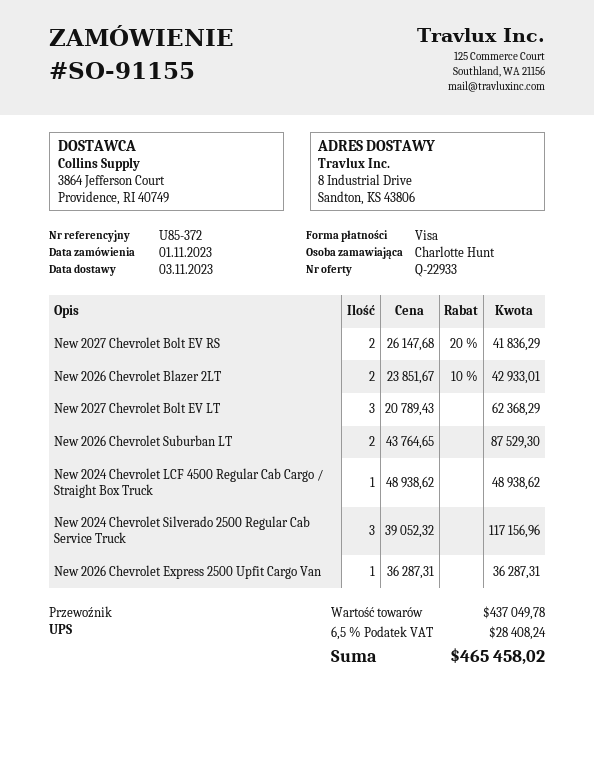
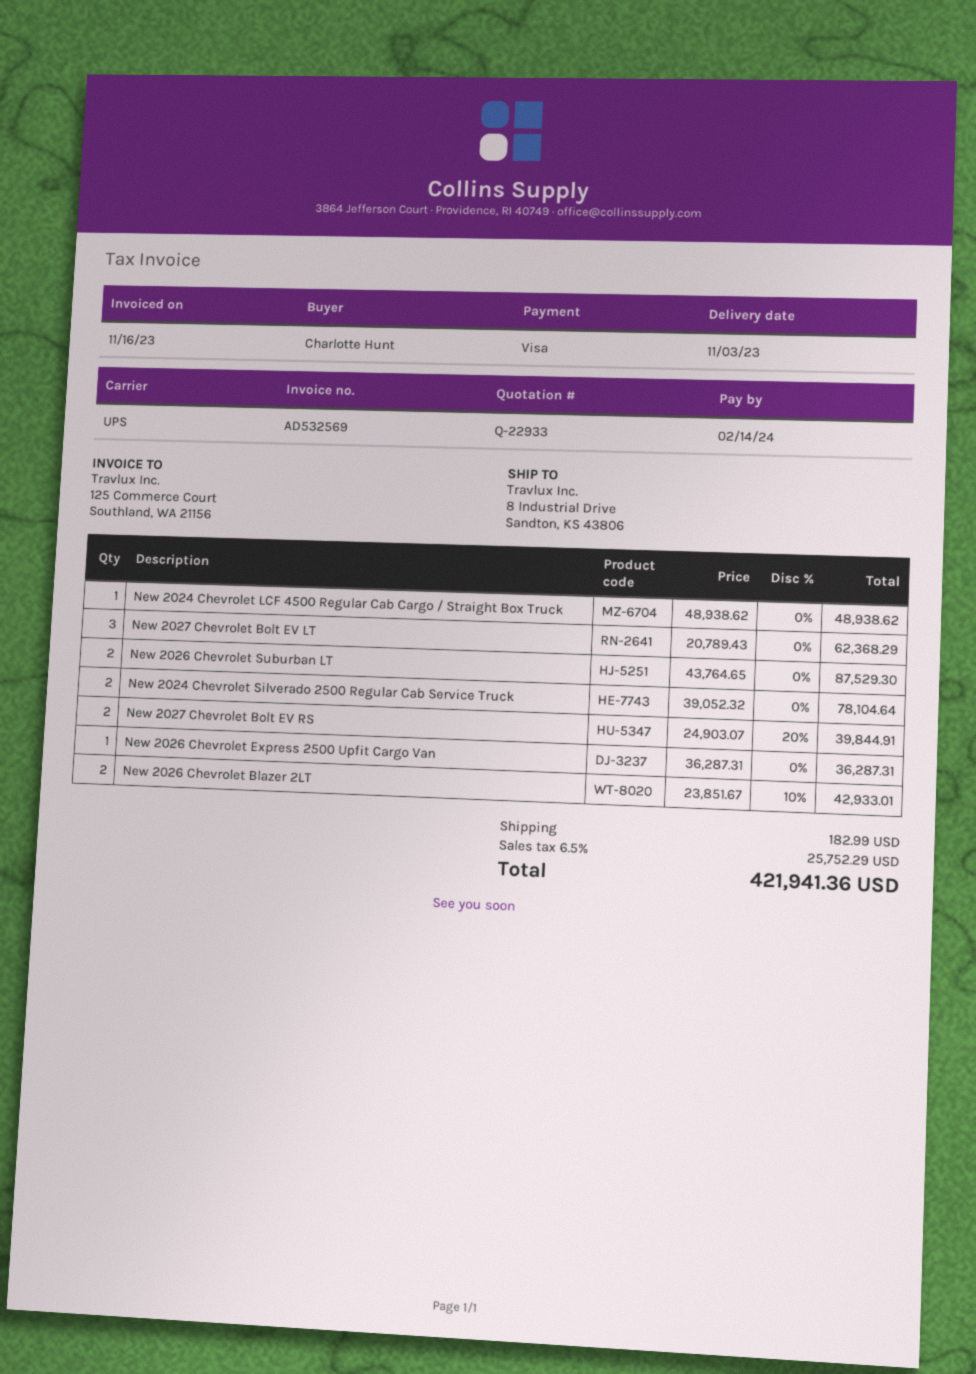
New 2027 Chevrolet Bolt EV RS: 2 x 26147.68 - 20% = 41836.29 -> 2 x 24903.07 - 20% = 39844.91
New 2024 Chevrolet Silverado 2500 Regular Cab Service Truck: 3 x 39052.32 = 117156.96 -> 2 x 39052.32 = 78104.64
shipping: none -> 182.99
tax: 6.5% = 28408.24 -> 6.5% = 25752.29
total: 465458.02 -> 421941.36

